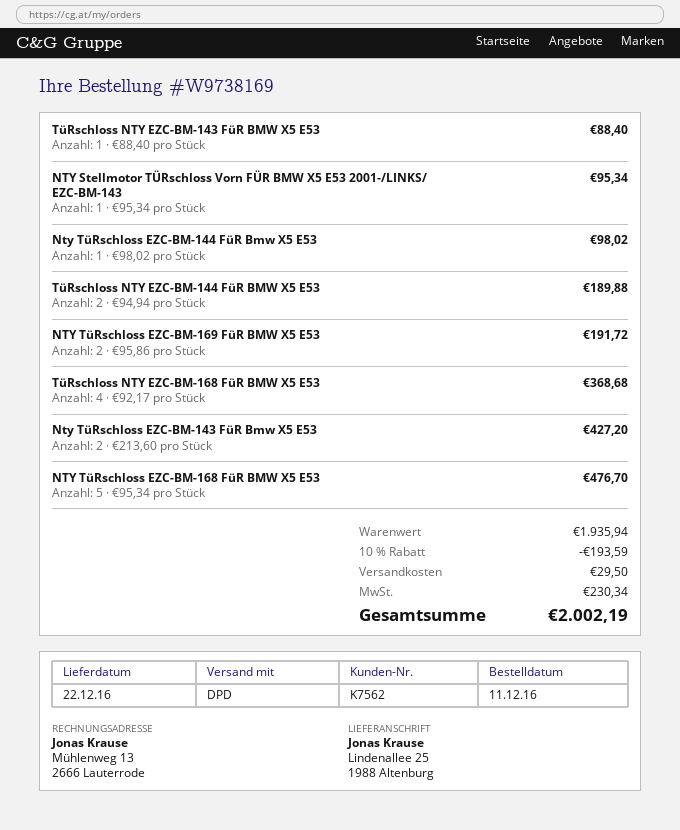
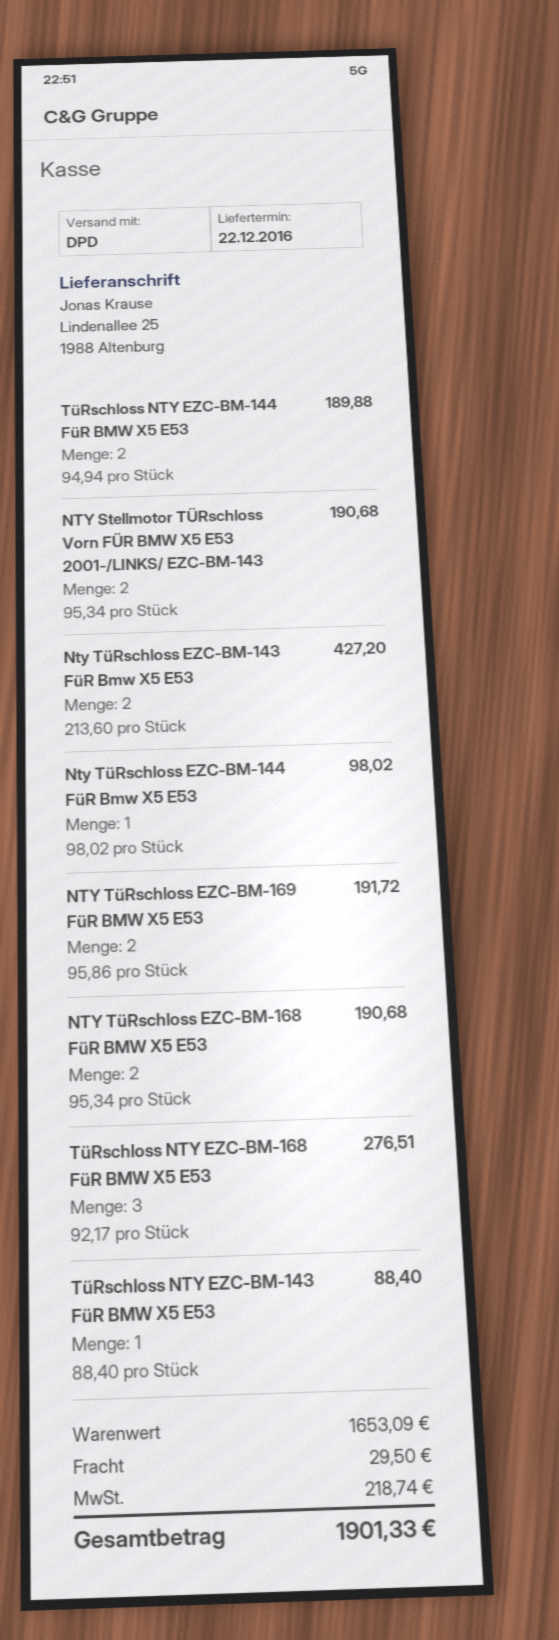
NTY Stellmotor TÜRschloss Vorn FÜR BMW X5 E53 2001-/LINKS/ EZC-BM-143: 1 x 95.34 = 95.34 -> 2 x 95.34 = 190.68
TüRschloss NTY EZC-BM-168 FüR BMW X5 E53: 4 x 92.17 = 368.68 -> 3 x 92.17 = 276.51
NTY TüRschloss EZC-BM-168 FüR BMW X5 E53: 5 x 95.34 = 476.70 -> 2 x 95.34 = 190.68
subtotal: 1935.94 -> 1653.09
discount: 10% = 193.59 -> none
tax: 230.34 -> 218.74
total: 2002.19 -> 1901.33

